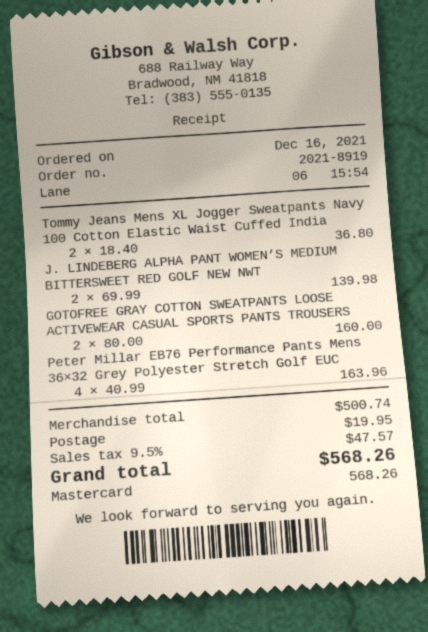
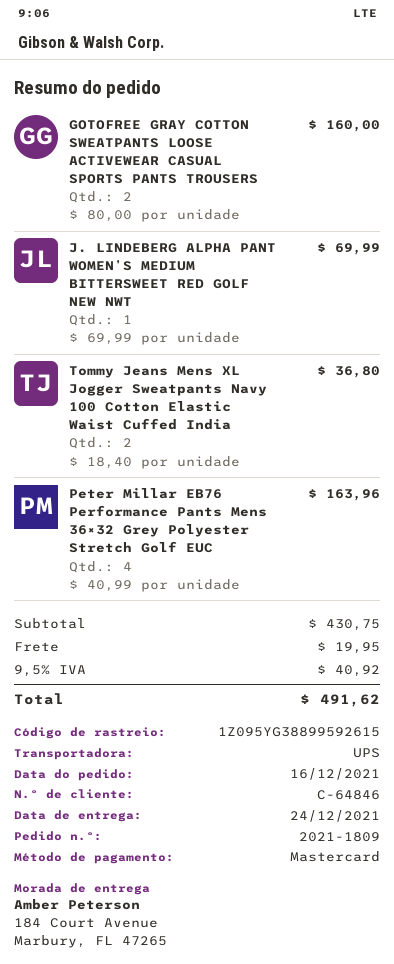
order number: 2021-8919 -> 2021-1809
J. LINDEBERG ALPHA PANT WOMEN’S MEDIUM BITTERSWEET RED GOLF NEW NWT: 2 x 69.99 = 139.98 -> 1 x 69.99 = 69.99
subtotal: 500.74 -> 430.75
tax: 9.5% = 47.57 -> 9.5% = 40.92
total: 568.26 -> 491.62

